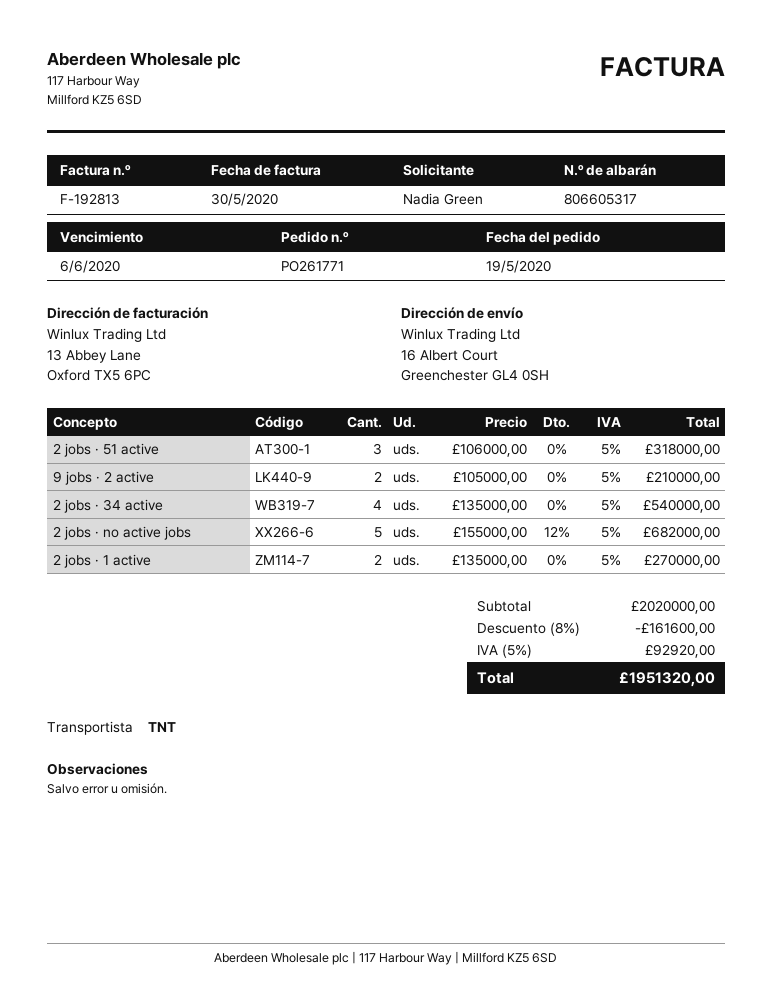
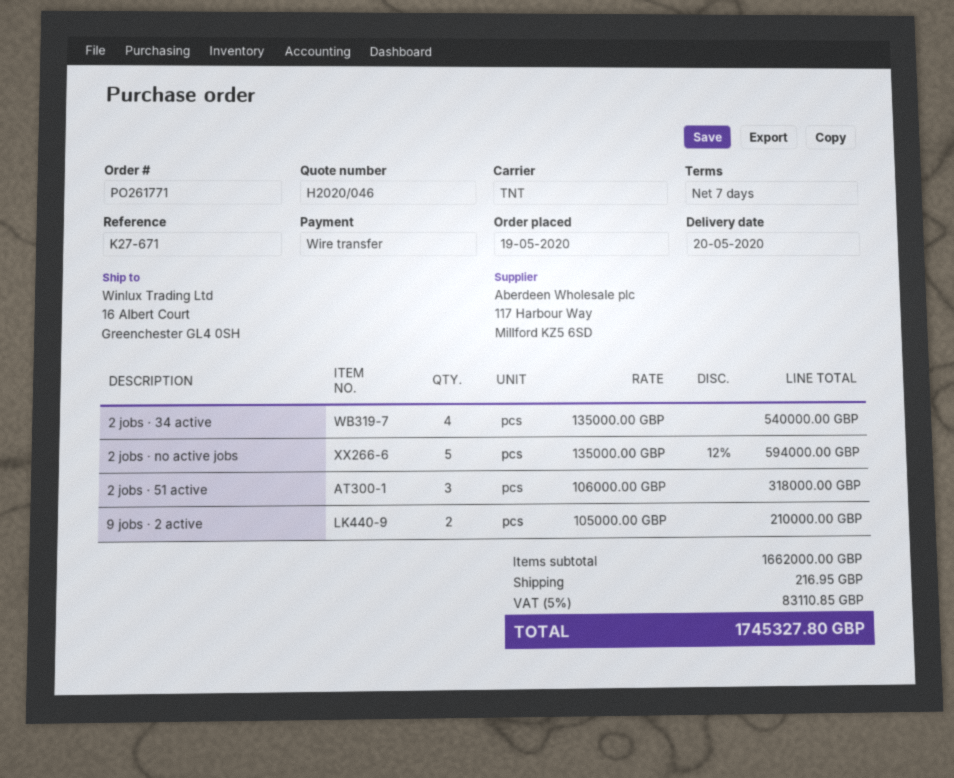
2 jobs · no active jobs: 5 x 155000.00 - 12% = 682000.00 -> 5 x 135000.00 - 12% = 594000.00
2 jobs · 1 active: 2 x 135000.00 = 270000.00 -> none
subtotal: 2020000.00 -> 1662000.00
discount: 8% = 161600.00 -> none
shipping: none -> 216.95
tax: 5% = 92920.00 -> 5% = 83110.85
total: 1951320.00 -> 1745327.80

